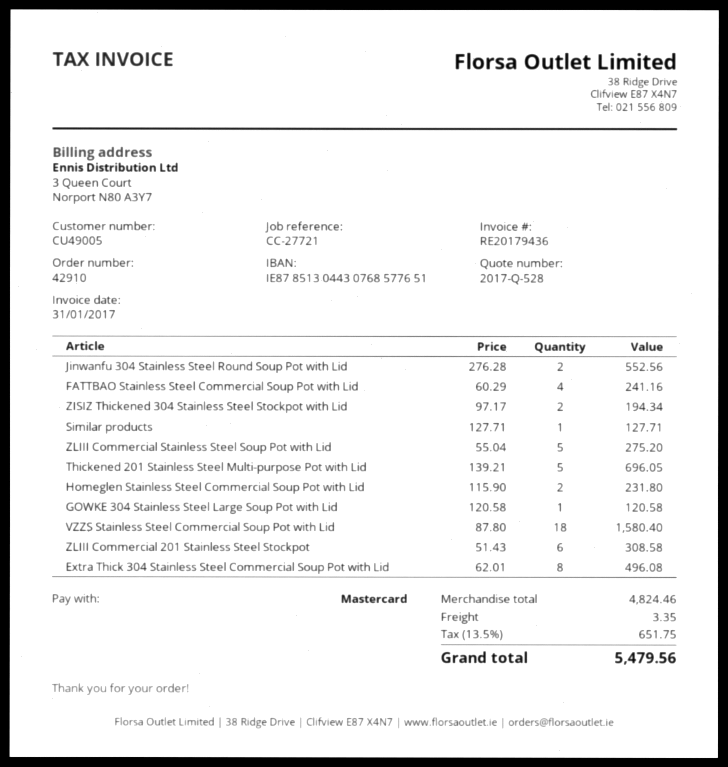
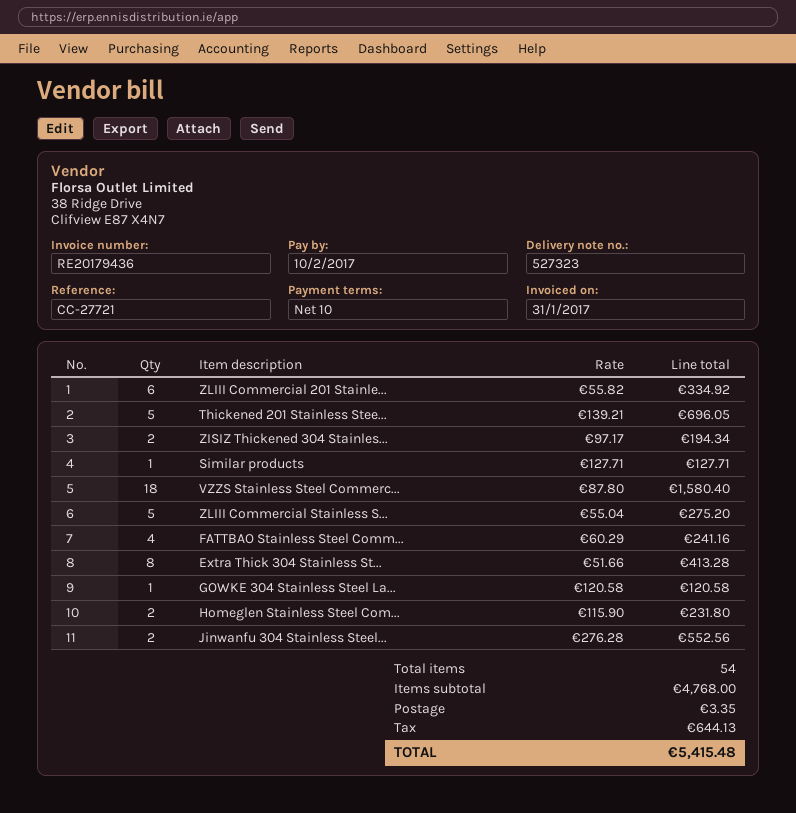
ZLIII Commercial 201 Stainless Steel Stockpot: 6 x 51.43 = 308.58 -> 6 x 55.82 = 334.92
Extra Thick 304 Stainless Steel Commercial Soup Pot with Lid: 8 x 62.01 = 496.08 -> 8 x 51.66 = 413.28
subtotal: 4824.46 -> 4768.00
tax: 651.75 -> 644.13
total: 5479.56 -> 5415.48

